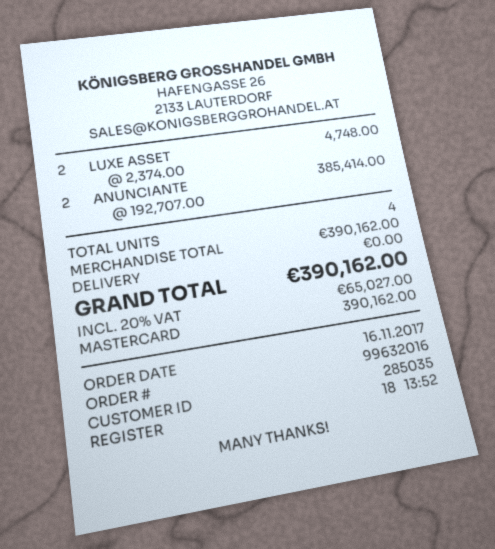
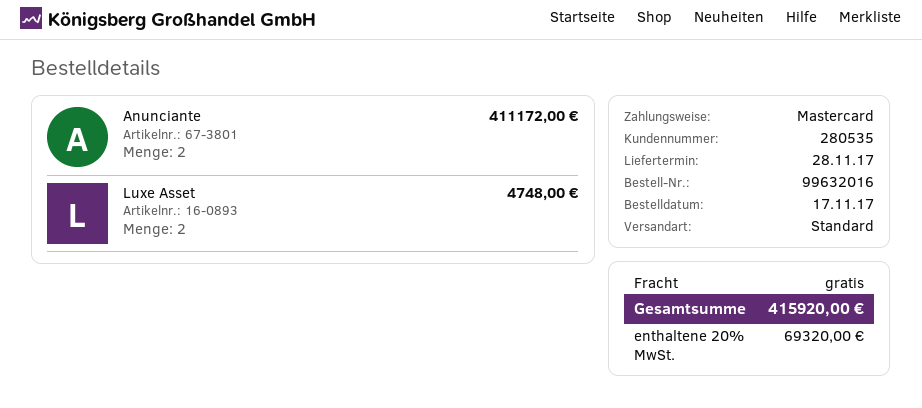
order date: 2017-11-16 -> 2017-11-17
customer number: 285035 -> 280535
ANUNCIANTE: 2 for 385414.00 -> 2 for 411172.00
tax: 20% = 65027.00 -> 20% = 69320.00
total: 390162.00 -> 415920.00

